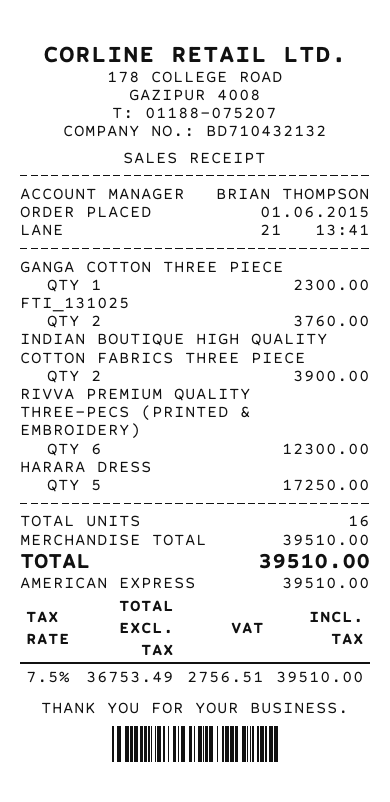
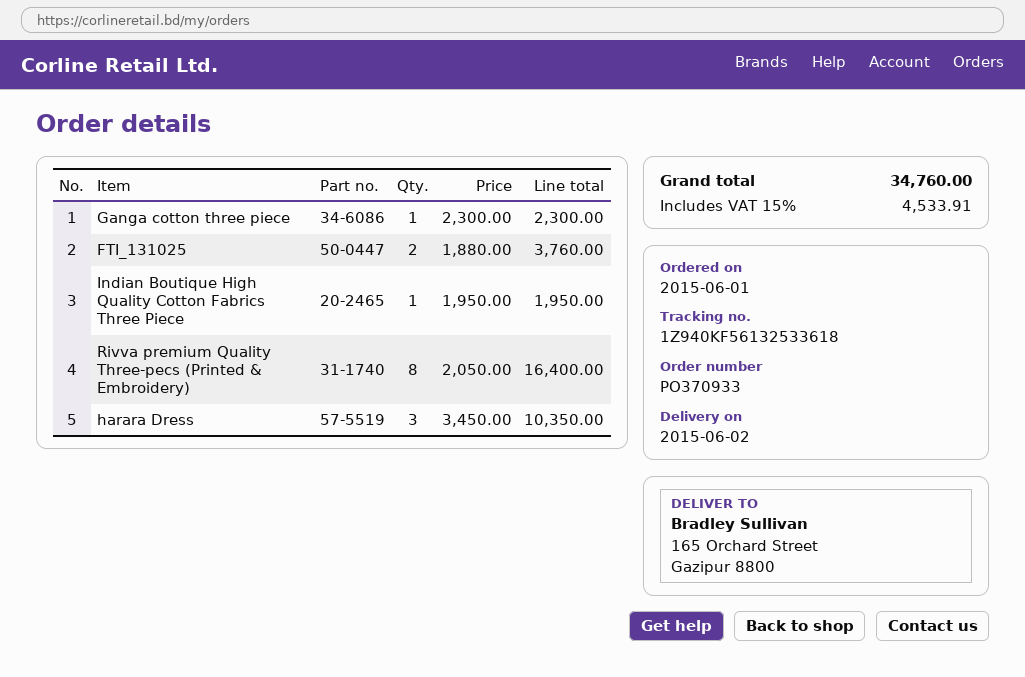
INDIAN BOUTIQUE HIGH QUALITY COTTON FABRICS THREE PIECE: 2 for 3900.00 -> 1 for 1950.00
RIVVA PREMIUM QUALITY THREE-PECS (PRINTED & EMBROIDERY): 6 for 12300.00 -> 8 for 16400.00
HARARA DRESS: 5 for 17250.00 -> 3 for 10350.00
tax: 7.5% = 2756.51 -> 15% = 4533.91
total: 39510.00 -> 34760.00

